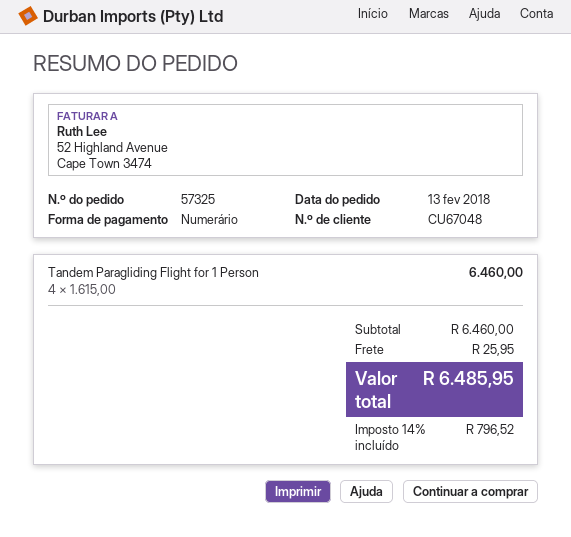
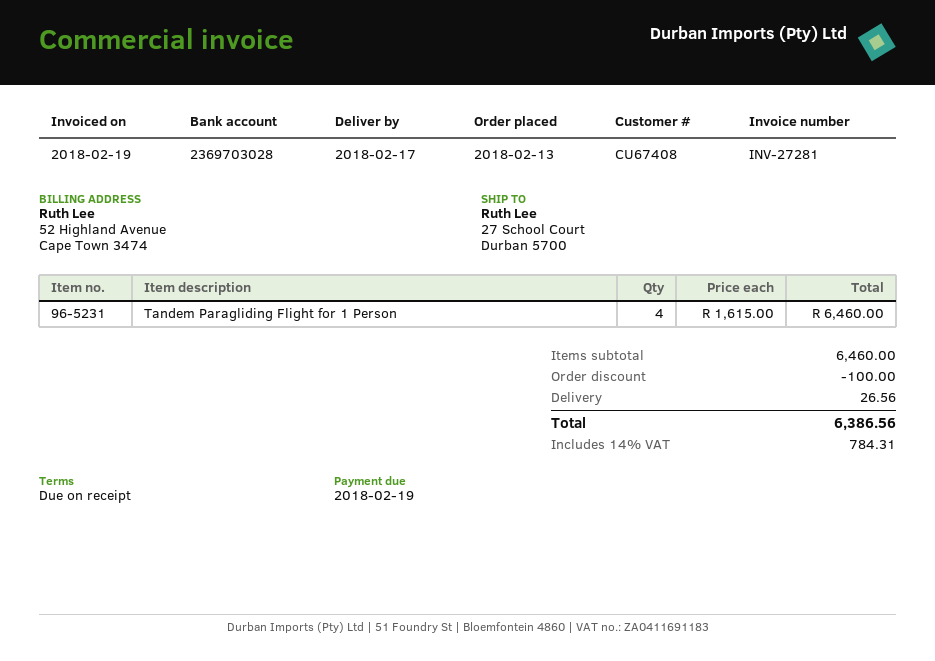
customer number: CU67048 -> CU67408
discount: none -> 100.00
shipping: 25.95 -> 26.56
tax: 14% = 796.52 -> 14% = 784.31
total: 6485.95 -> 6386.56

